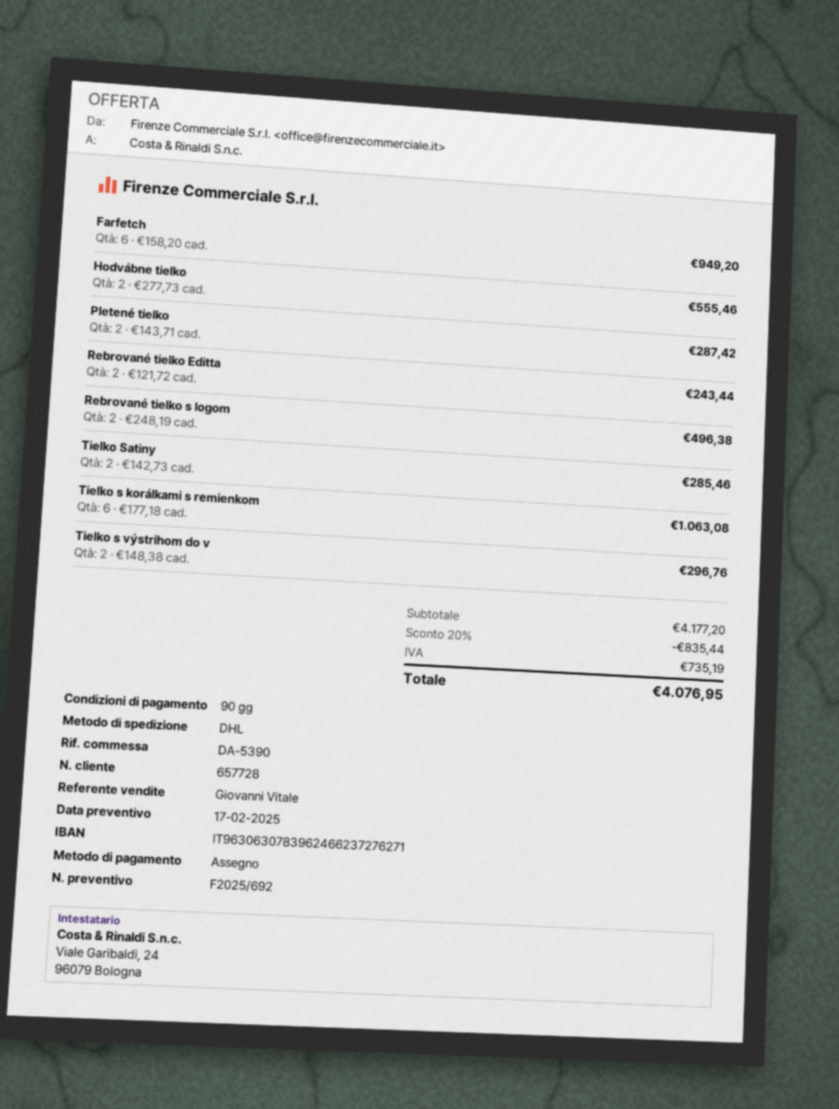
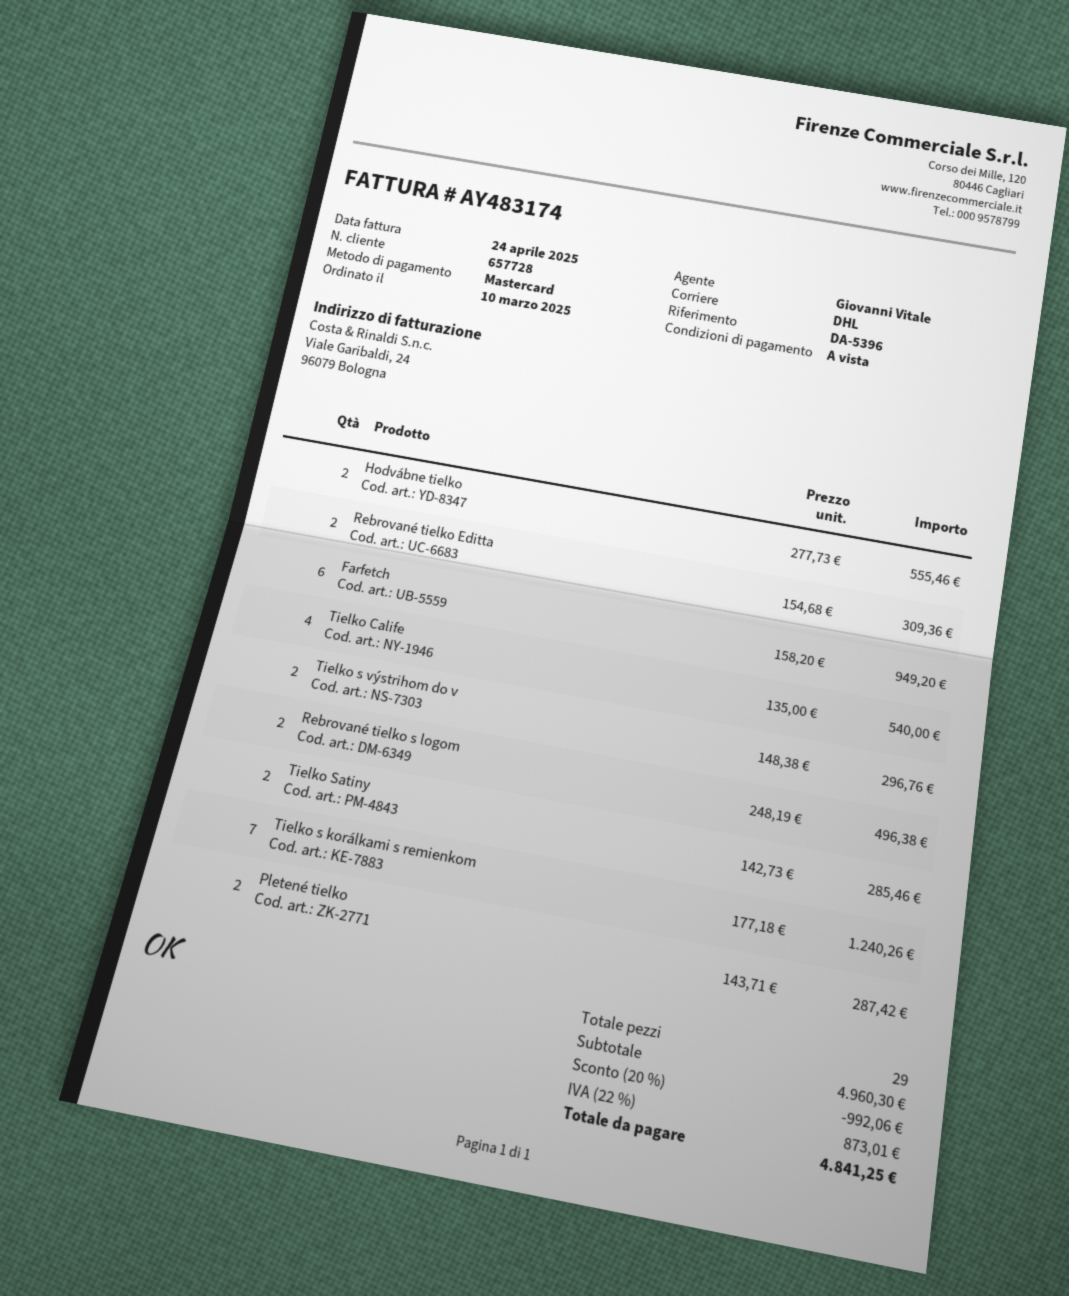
payment terms: 90 days -> on receipt
reference: DA-5390 -> DA-5396
payment method: cheque -> Mastercard
Rebrované tielko Editta: 2 x 121.72 = 243.44 -> 2 x 154.68 = 309.36
Tielko s korálkami s remienkom: 6 x 177.18 = 1063.08 -> 7 x 177.18 = 1240.26
Tielko Calife: none -> 4 x 135.00 = 540.00
subtotal: 4177.20 -> 4960.30
discount: 20% = 835.44 -> 20% = 992.06
tax: 735.19 -> 873.01
total: 4076.95 -> 4841.25

